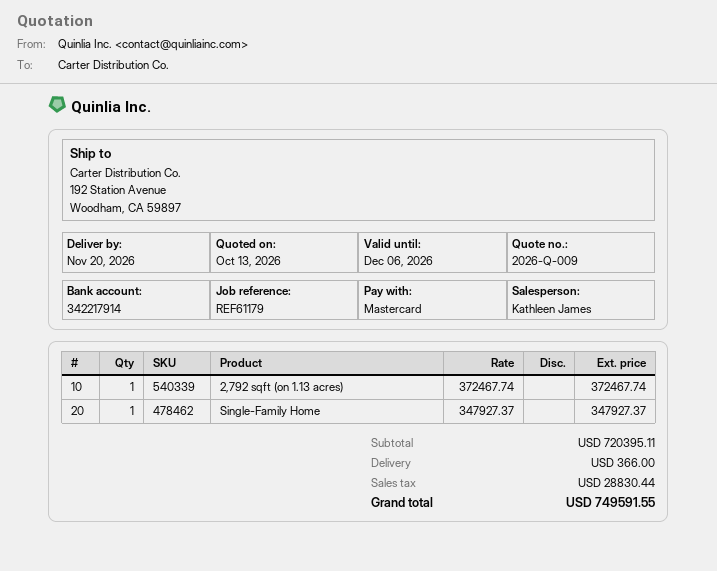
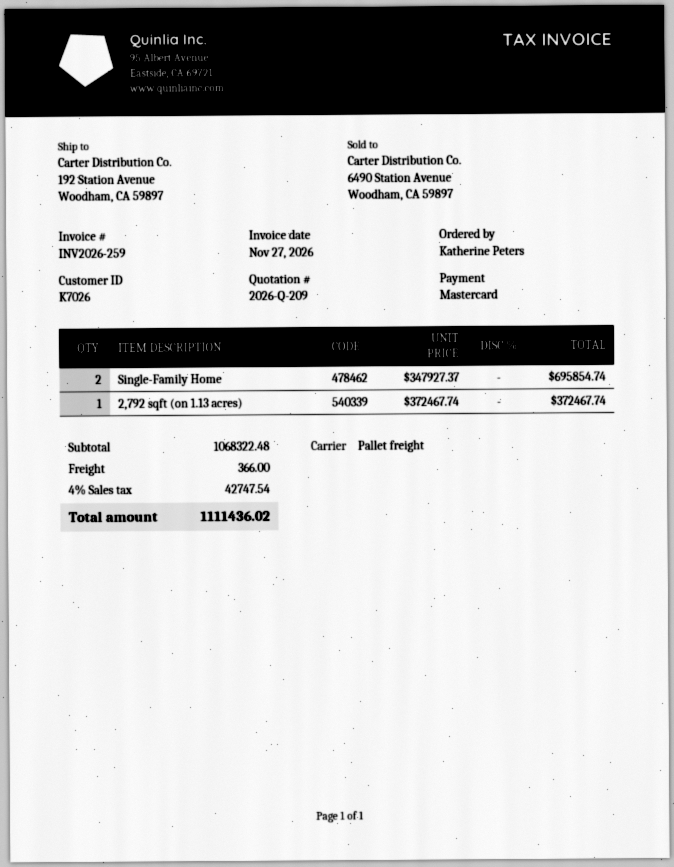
quote number: 2026-Q-009 -> 2026-Q-209
Single-Family Home: 1 x 347927.37 = 347927.37 -> 2 x 347927.37 = 695854.74
subtotal: 720395.11 -> 1068322.48
tax: 28830.44 -> 42747.54
total: 749591.55 -> 1111436.02

